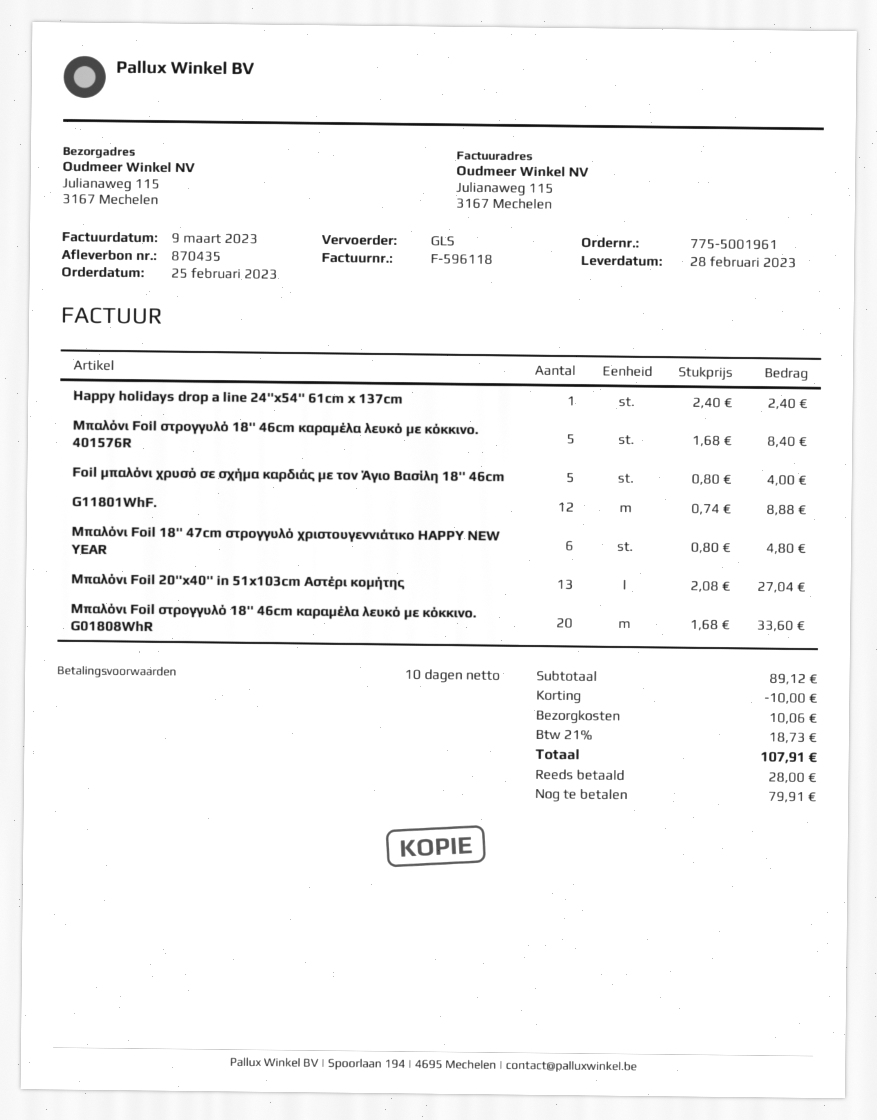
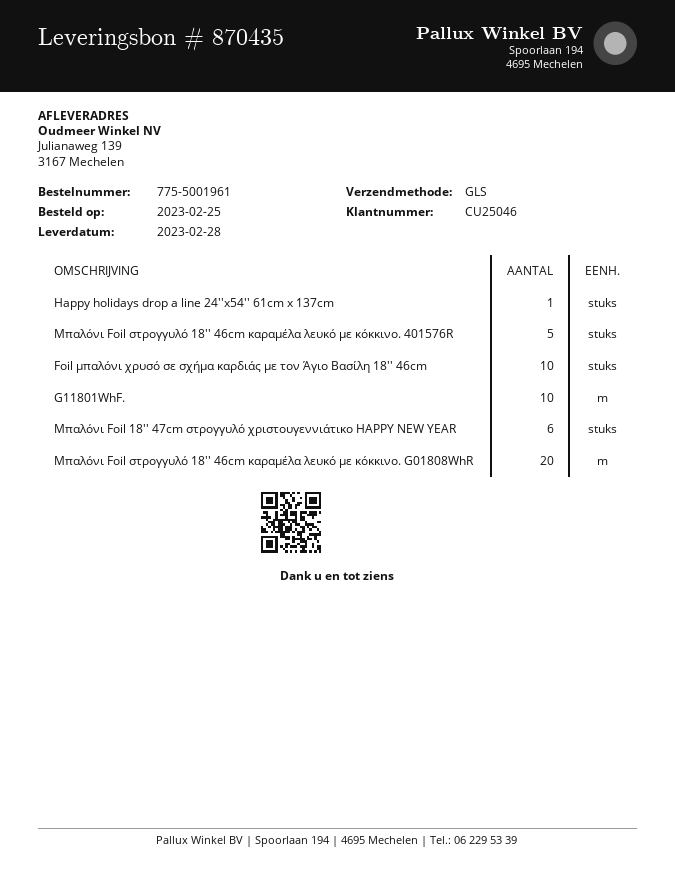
ship to: Julianaweg 115, 3167 Mechelen -> Julianaweg 139, 3167 Mechelen
Foil μπαλόνι χρυσό σε σχήμα καρδιάς με τον Άγιο Βασίλη 18'' 46cm: 5 -> 10
G11801WhF.: 12 -> 10
Μπαλόνι Foil 20''x40'' in 51x103cm Αστέρι κομήτης: 13 -> none

